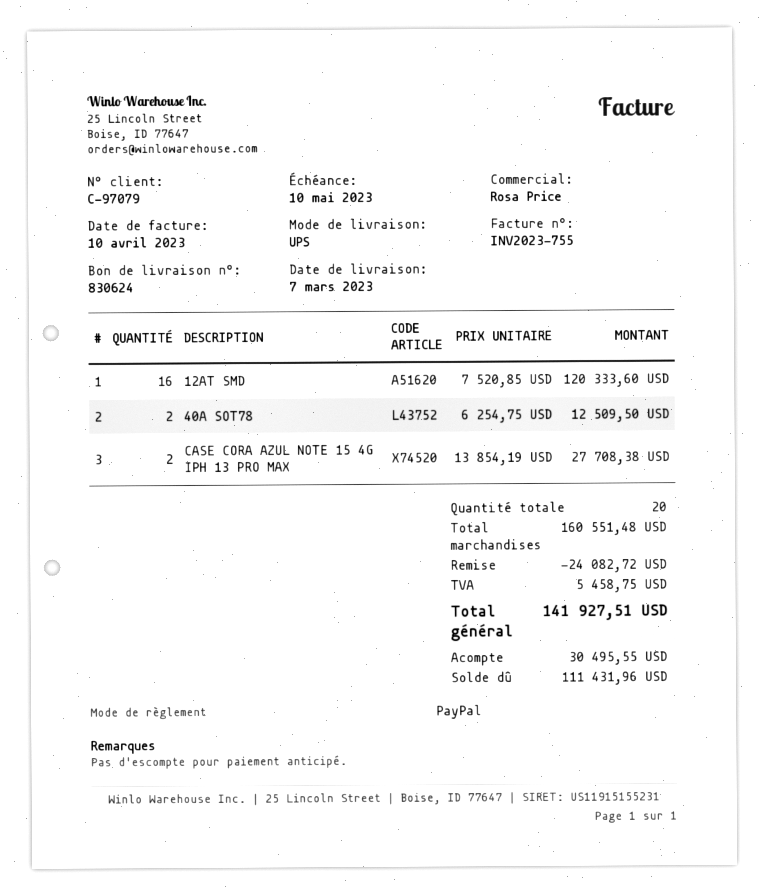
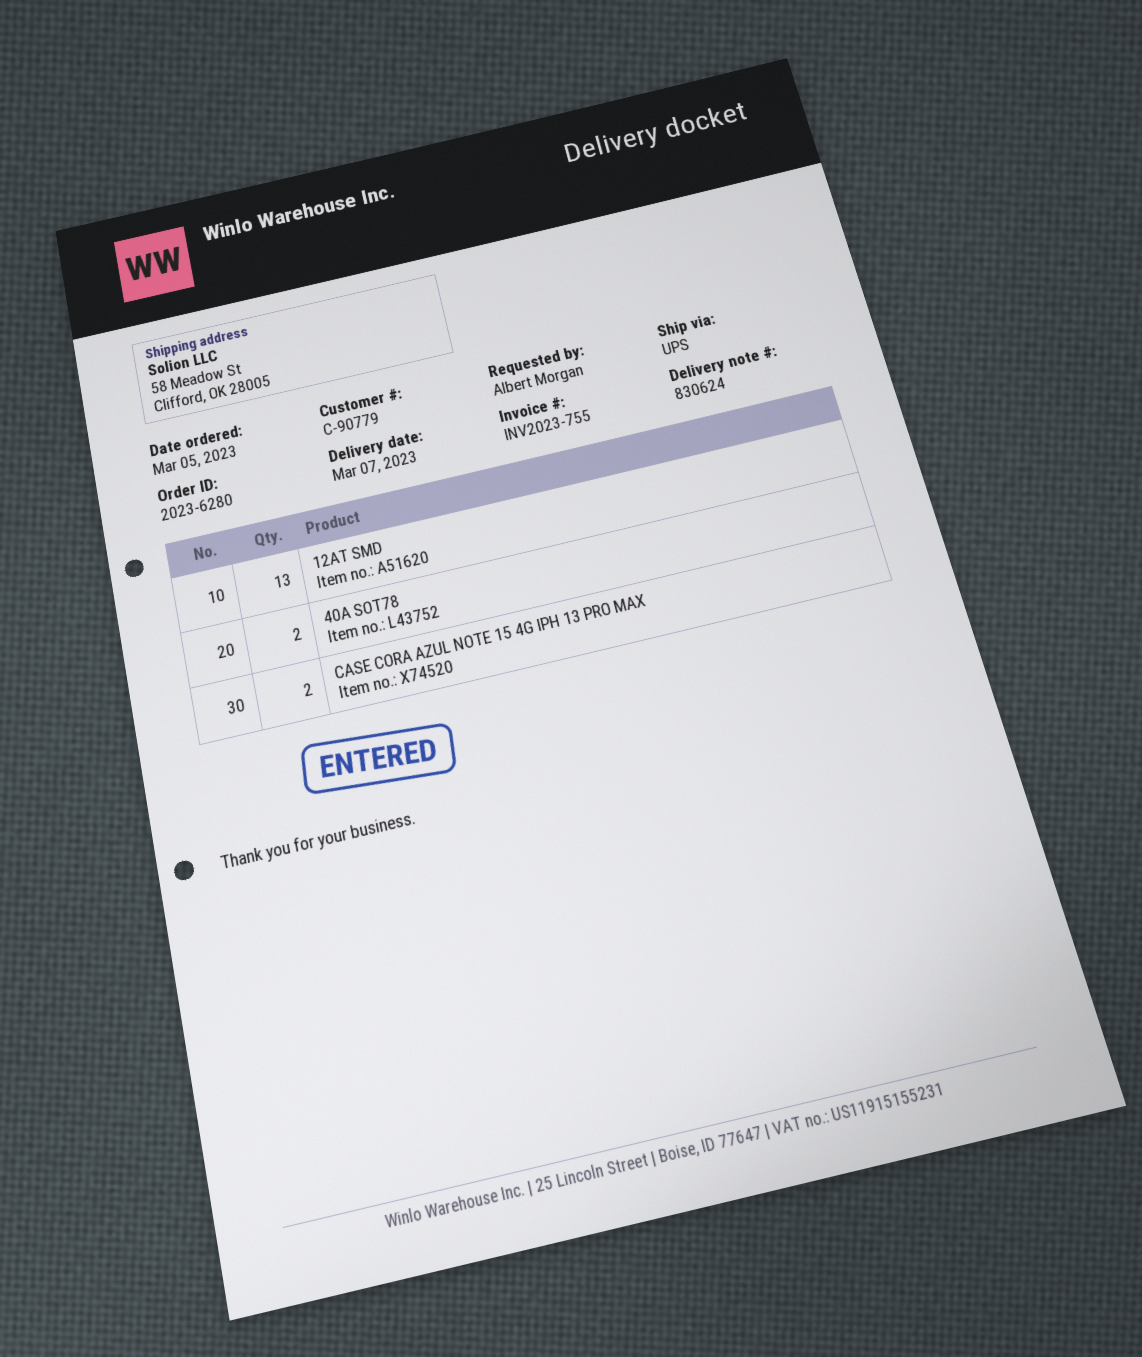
customer number: C-97079 -> C-90779
12AT SMD: 16 -> 13

